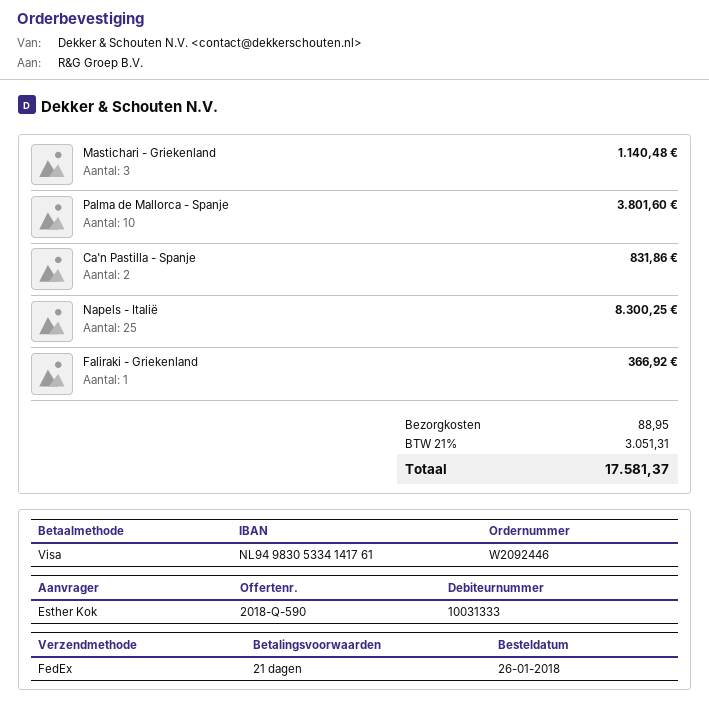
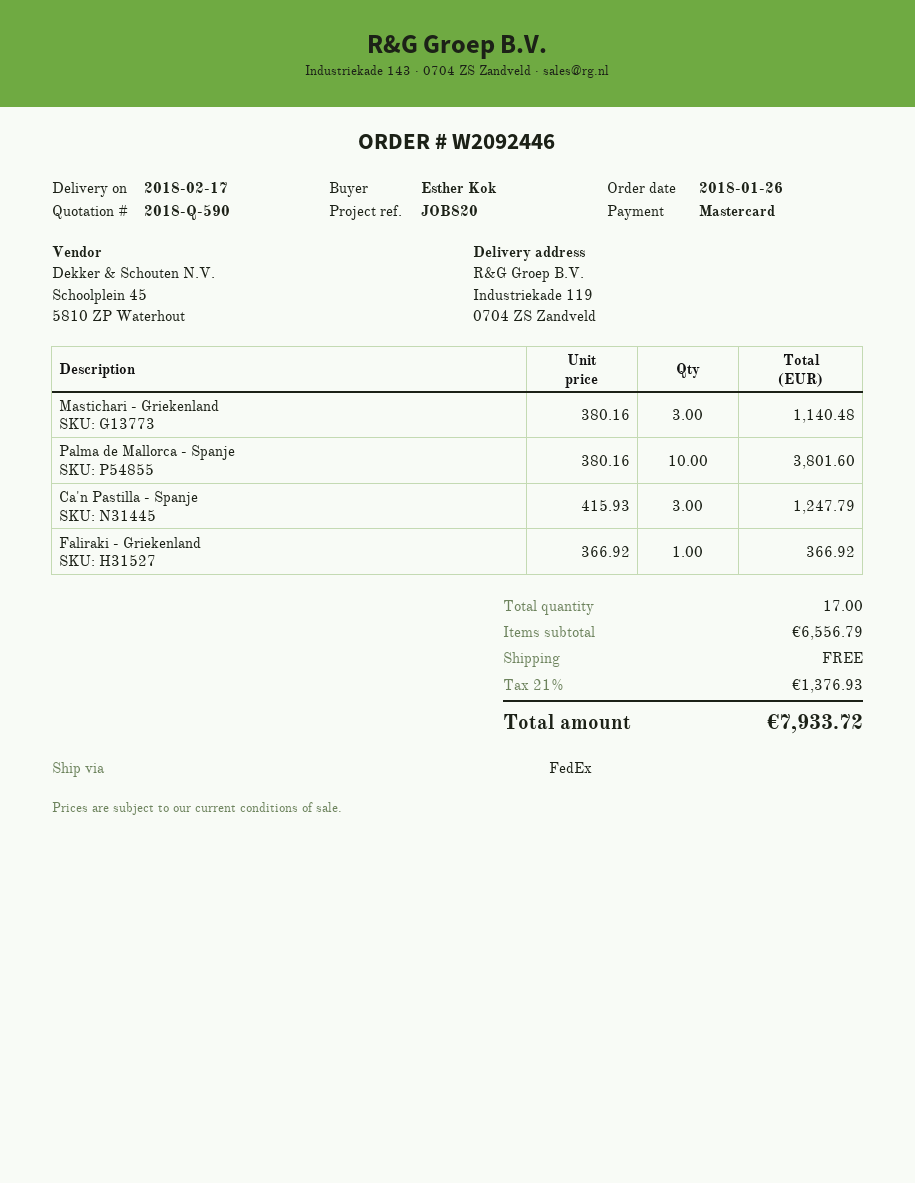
payment method: Visa -> Mastercard
Ca'n Pastilla - Spanje: 2 for 831.86 -> 3 for 1247.79
Napels - Italië: 25 for 8300.25 -> none
shipping: 88.95 -> 0.00
tax: 21% = 3051.31 -> 21% = 1376.93
total: 17581.37 -> 7933.72

